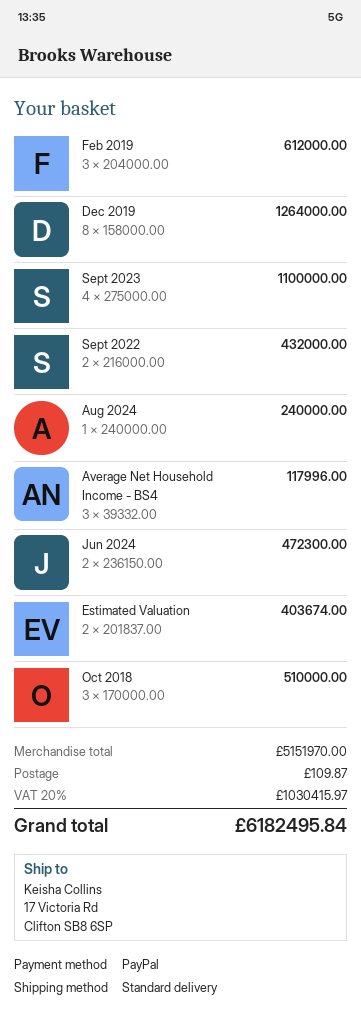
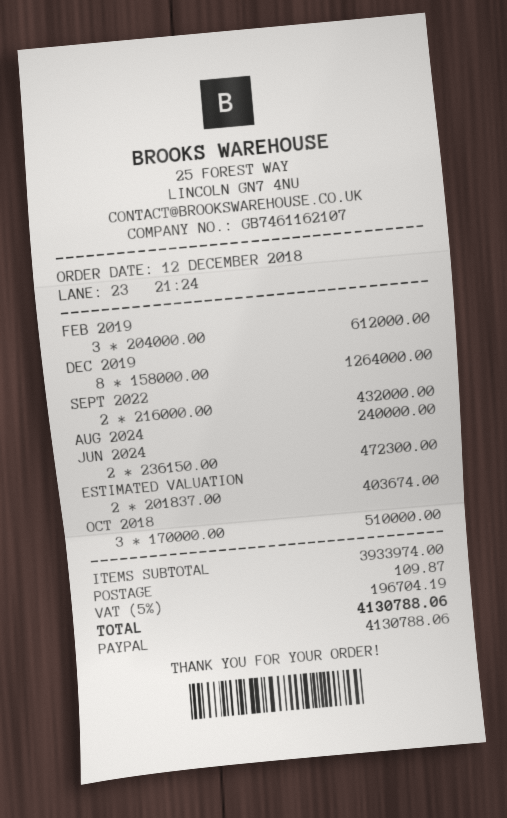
Sept 2023: 4 x 275000.00 = 1100000.00 -> none
Average Net Household Income - BS4: 3 x 39332.00 = 117996.00 -> none
subtotal: 5151970.00 -> 3933974.00
tax: 20% = 1030415.97 -> 5% = 196704.19
total: 6182495.84 -> 4130788.06

